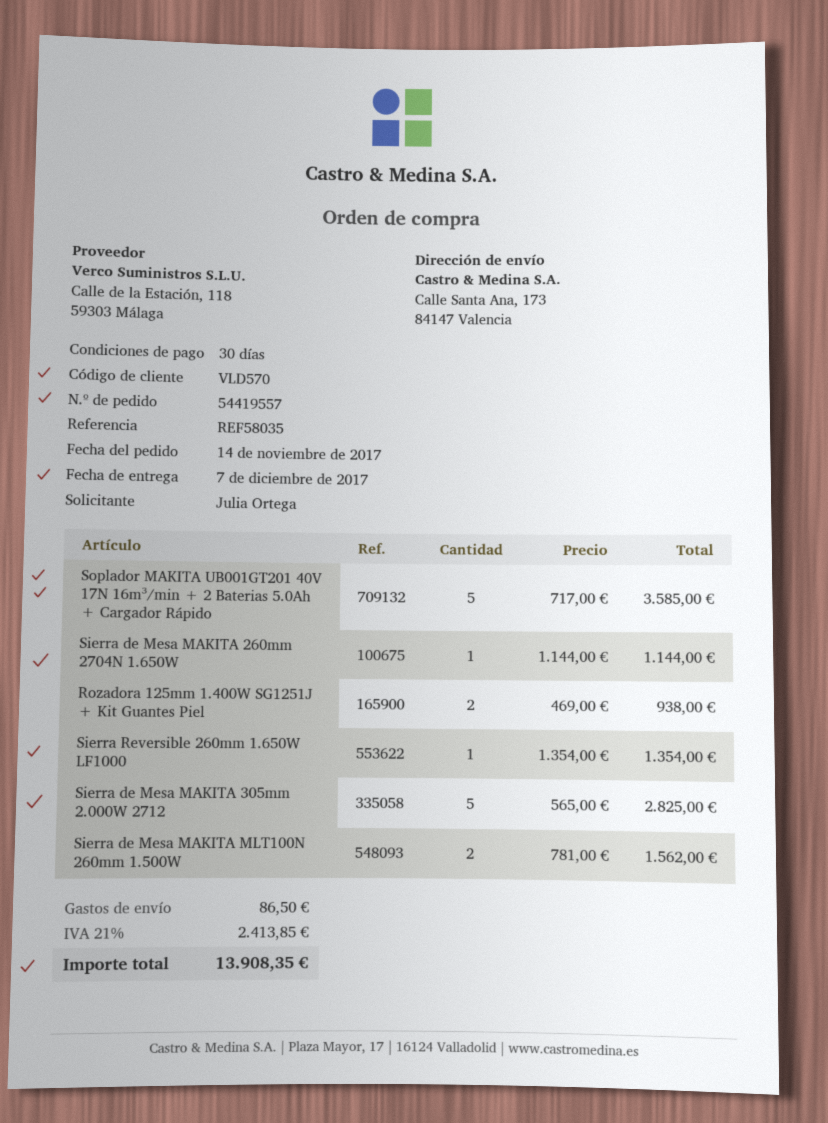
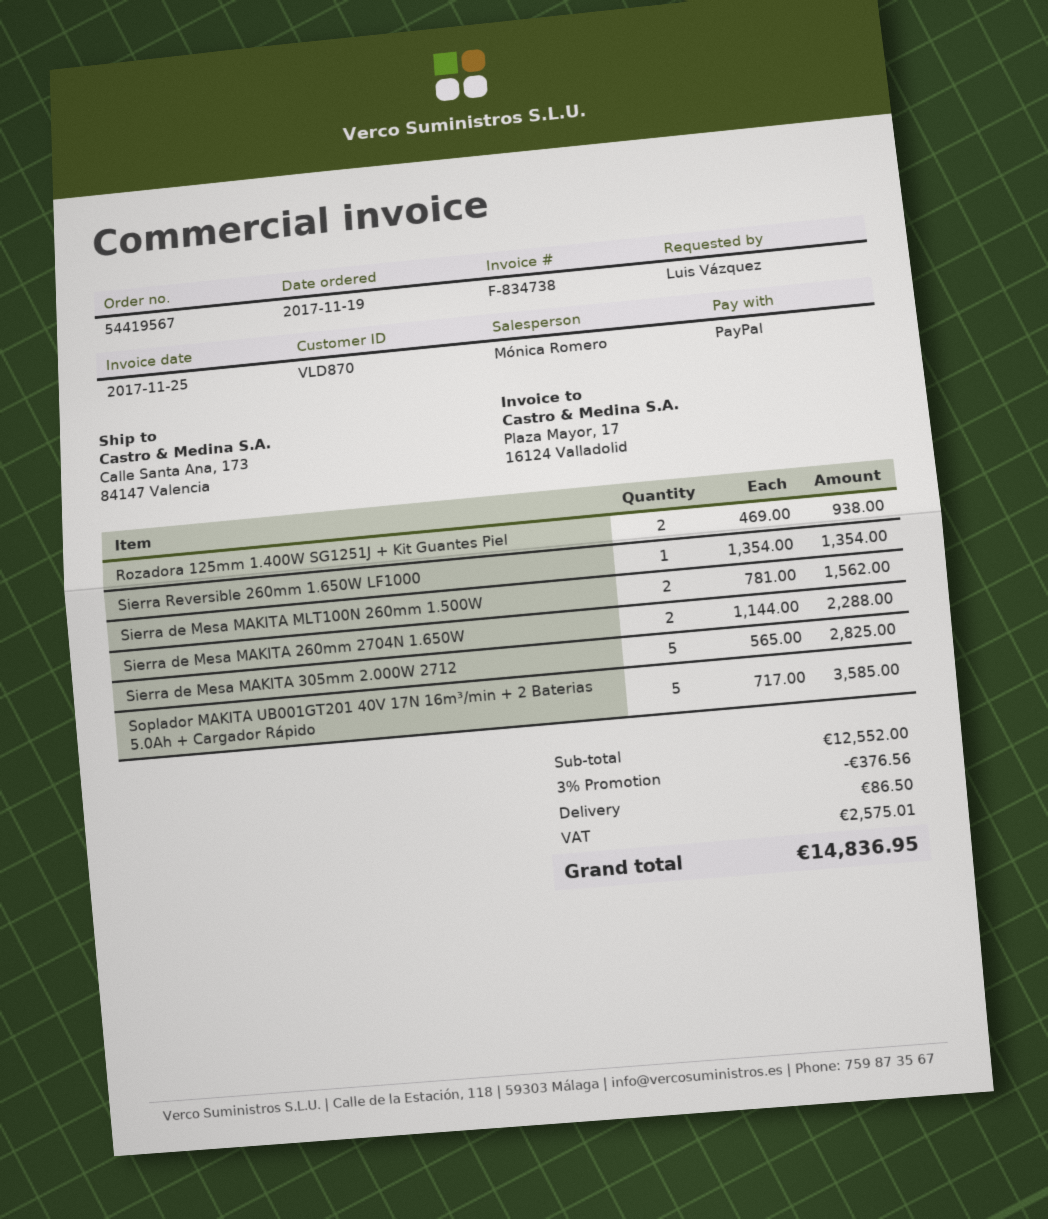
order number: 54419557 -> 54419567
order date: 2017-11-14 -> 2017-11-19
customer number: VLD570 -> VLD870
ordered by: Julia Ortega -> Luis Vázquez
Sierra de Mesa MAKITA 260mm 2704N 1.650W: 1 x 1144.00 = 1144.00 -> 2 x 1144.00 = 2288.00
discount: none -> 3% = 376.56
tax: 2413.85 -> 2575.01
total: 13908.35 -> 14836.95

